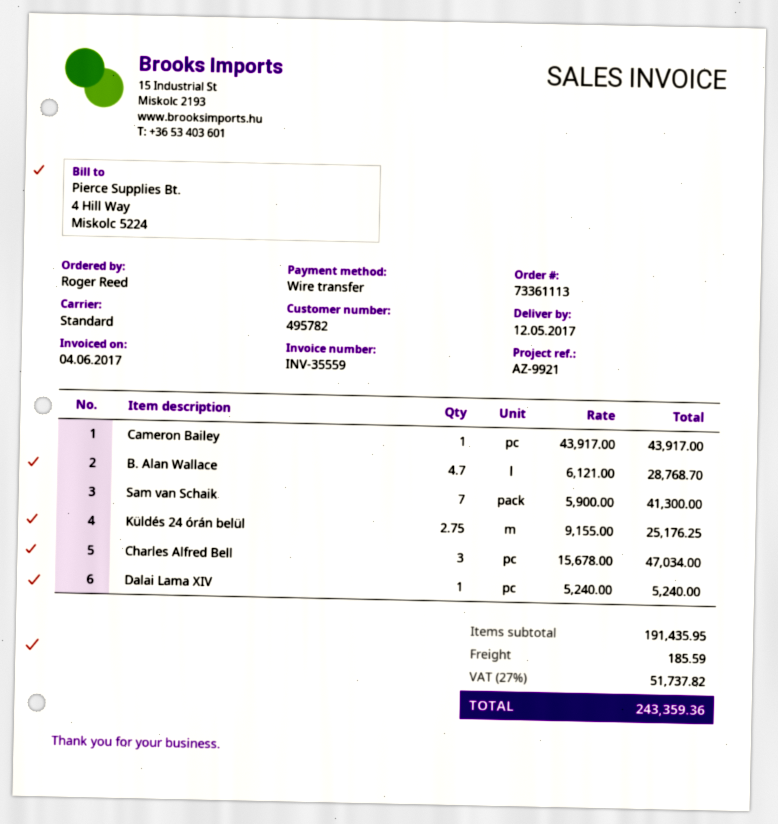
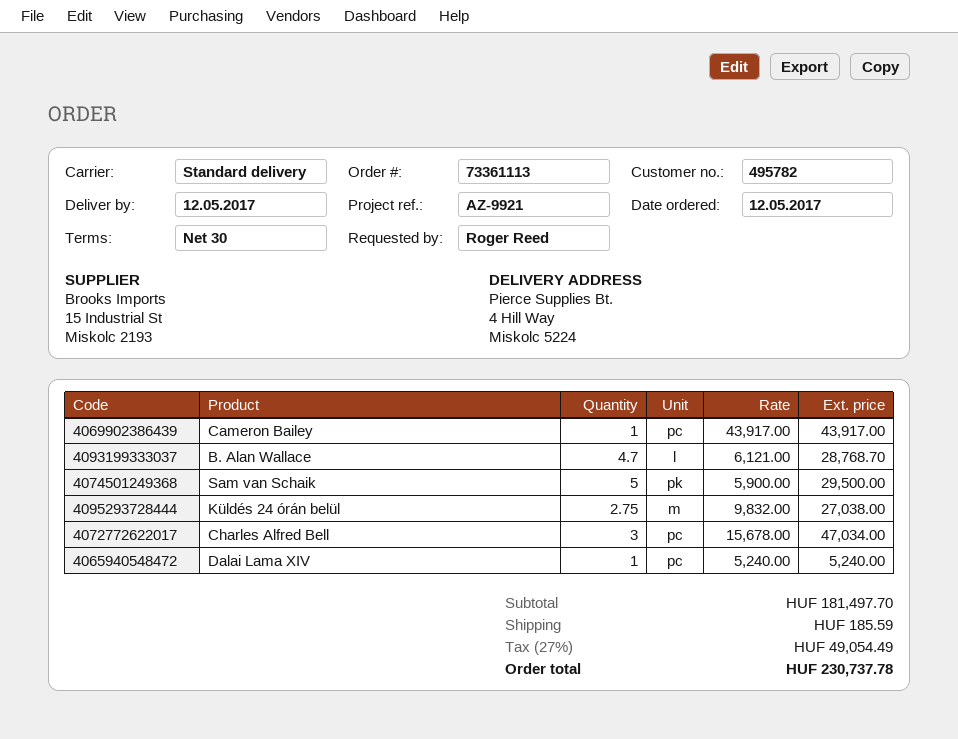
Sam van Schaik: 7 x 5900.00 = 41300.00 -> 5 x 5900.00 = 29500.00
Küldés 24 órán belül: 2.75 x 9155.00 = 25176.25 -> 2.75 x 9832.00 = 27038.00
subtotal: 191435.95 -> 181497.70
tax: 27% = 51737.82 -> 27% = 49054.49
total: 243359.36 -> 230737.78

